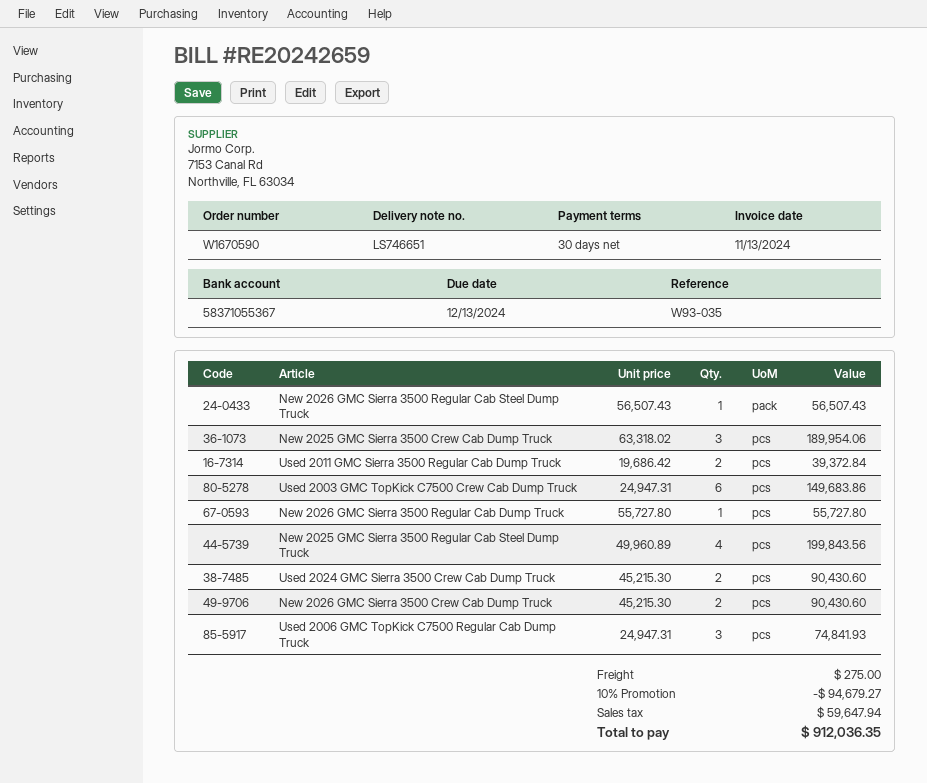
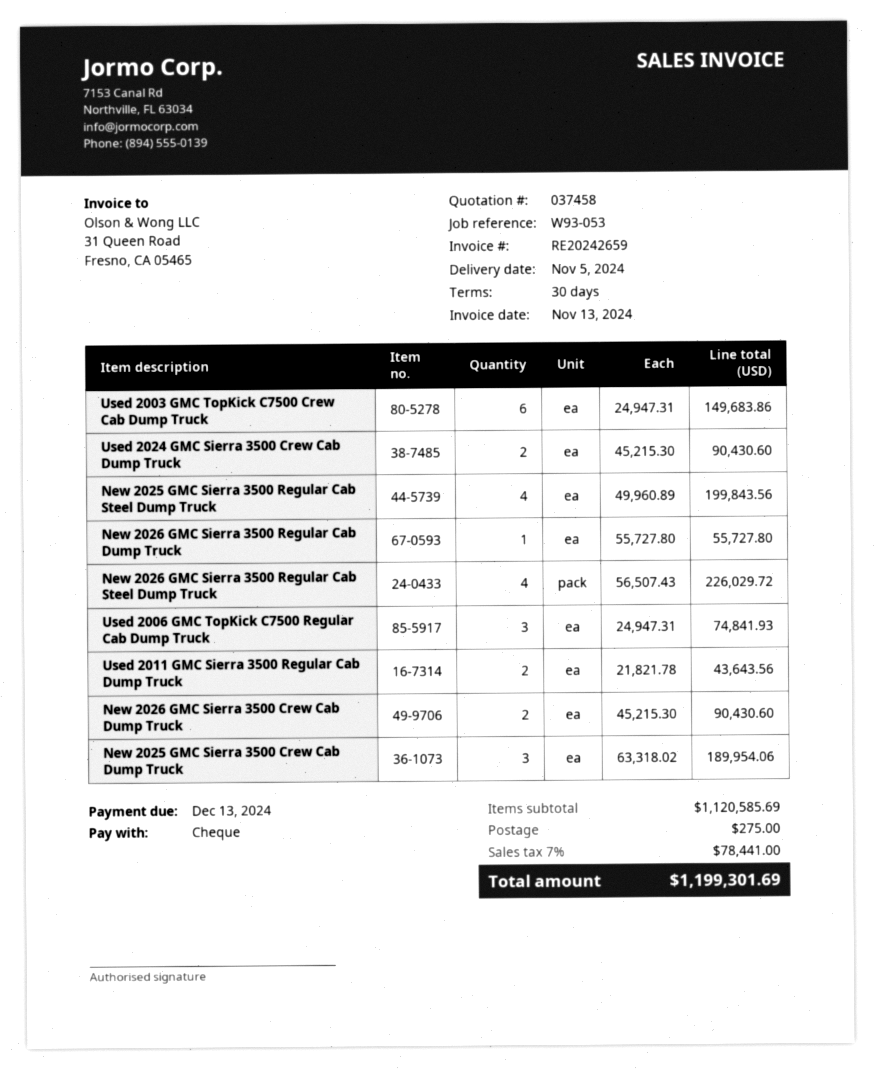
reference: W93-035 -> W93-053
New 2026 GMC Sierra 3500 Regular Cab Steel Dump Truck: 1 x 56507.43 = 56507.43 -> 4 x 56507.43 = 226029.72
Used 2011 GMC Sierra 3500 Regular Cab Dump Truck: 2 x 19686.42 = 39372.84 -> 2 x 21821.78 = 43643.56
discount: 10% = 94679.27 -> none
tax: 59647.94 -> 78441.00
total: 912036.35 -> 1199301.69

